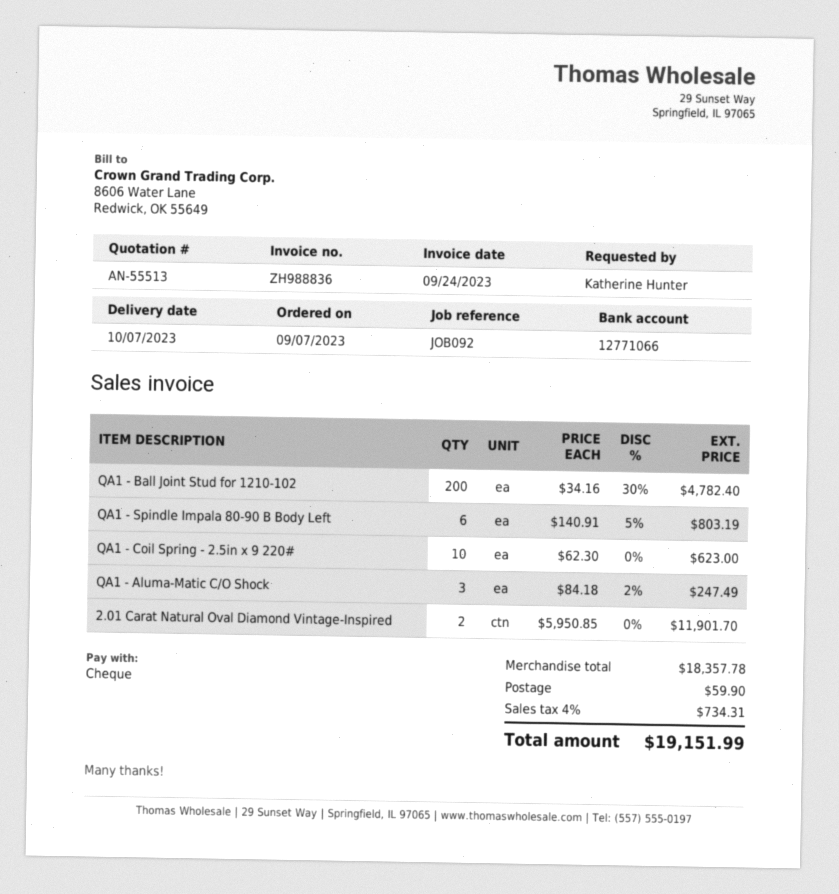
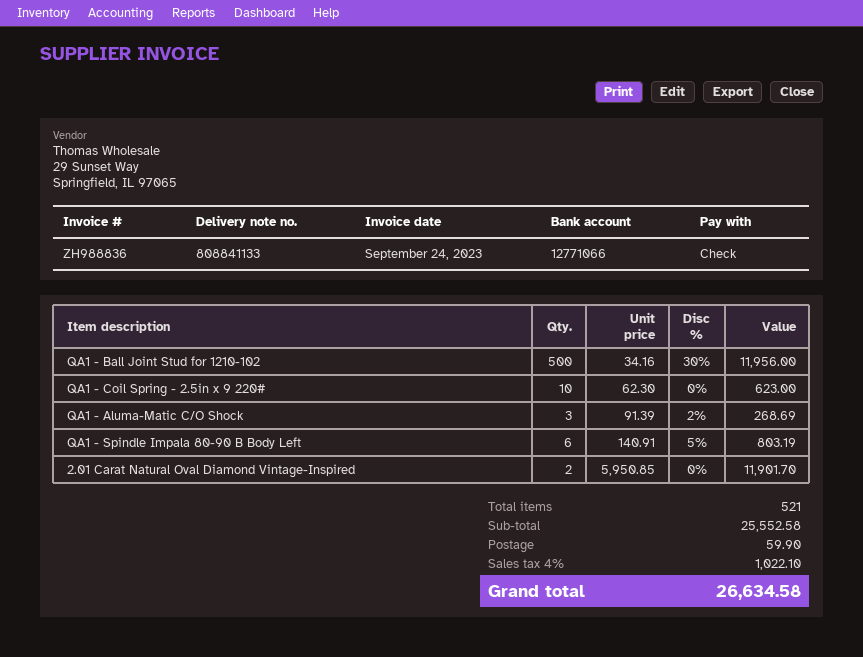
QA1 - Ball Joint Stud for 1210-102: 200 x 34.16 - 30% = 4782.40 -> 500 x 34.16 - 30% = 11956.00
QA1 - Aluma-Matic C/O Shock: 3 x 84.18 - 2% = 247.49 -> 3 x 91.39 - 2% = 268.69
subtotal: 18357.78 -> 25552.58
tax: 4% = 734.31 -> 4% = 1022.10
total: 19151.99 -> 26634.58

